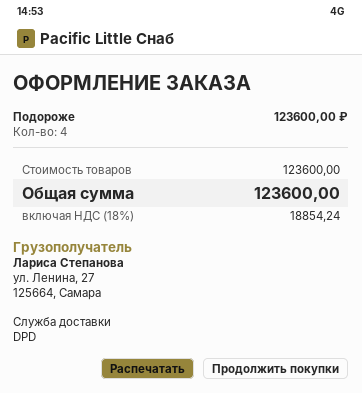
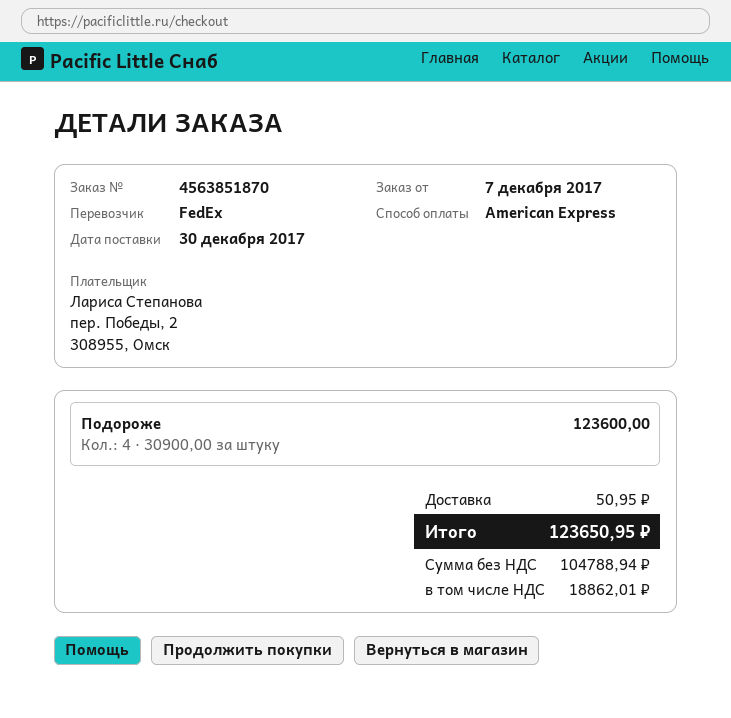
shipping method: DPD -> FedEx
shipping: none -> 50.95
tax: 18854.24 -> 18862.01
total: 123600.00 -> 123650.95

